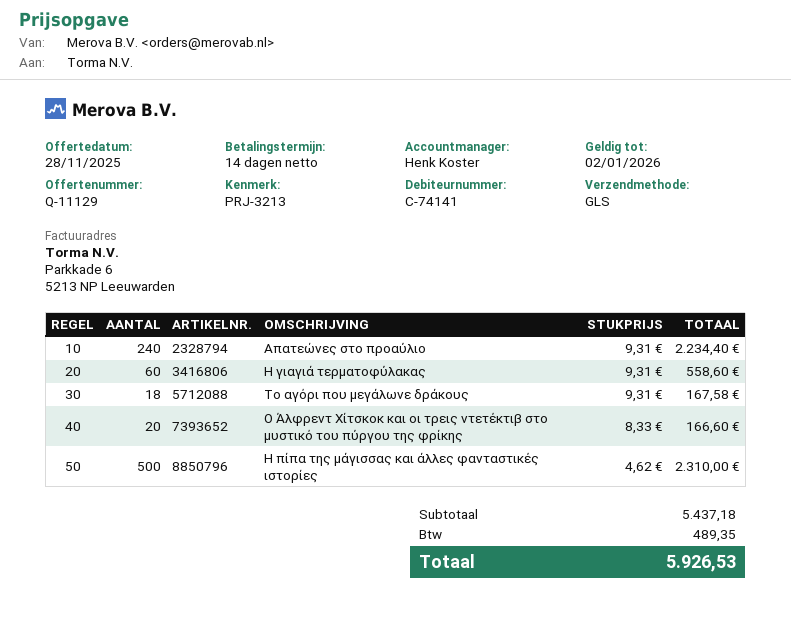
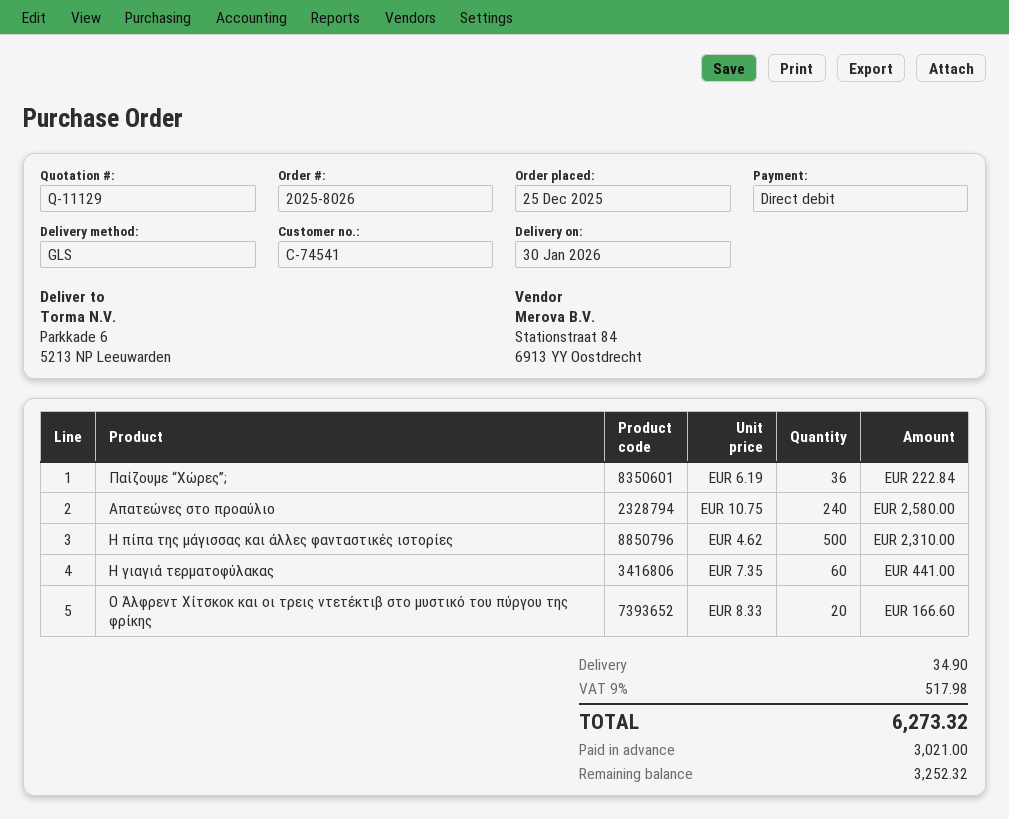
customer number: C-74141 -> C-74541
Απατεώνες στο προαύλιο: 240 x 9.31 = 2234.40 -> 240 x 10.75 = 2580.00
Η γιαγιά τερματοφύλακας: 60 x 9.31 = 558.60 -> 60 x 7.35 = 441.00
Το αγόρι που μεγάλωνε δράκους: 18 x 9.31 = 167.58 -> none
Παίζουμε “Χώρες”;: none -> 36 x 6.19 = 222.84
shipping: none -> 34.90
tax: 489.35 -> 517.98
total: 5926.53 -> 6273.32

